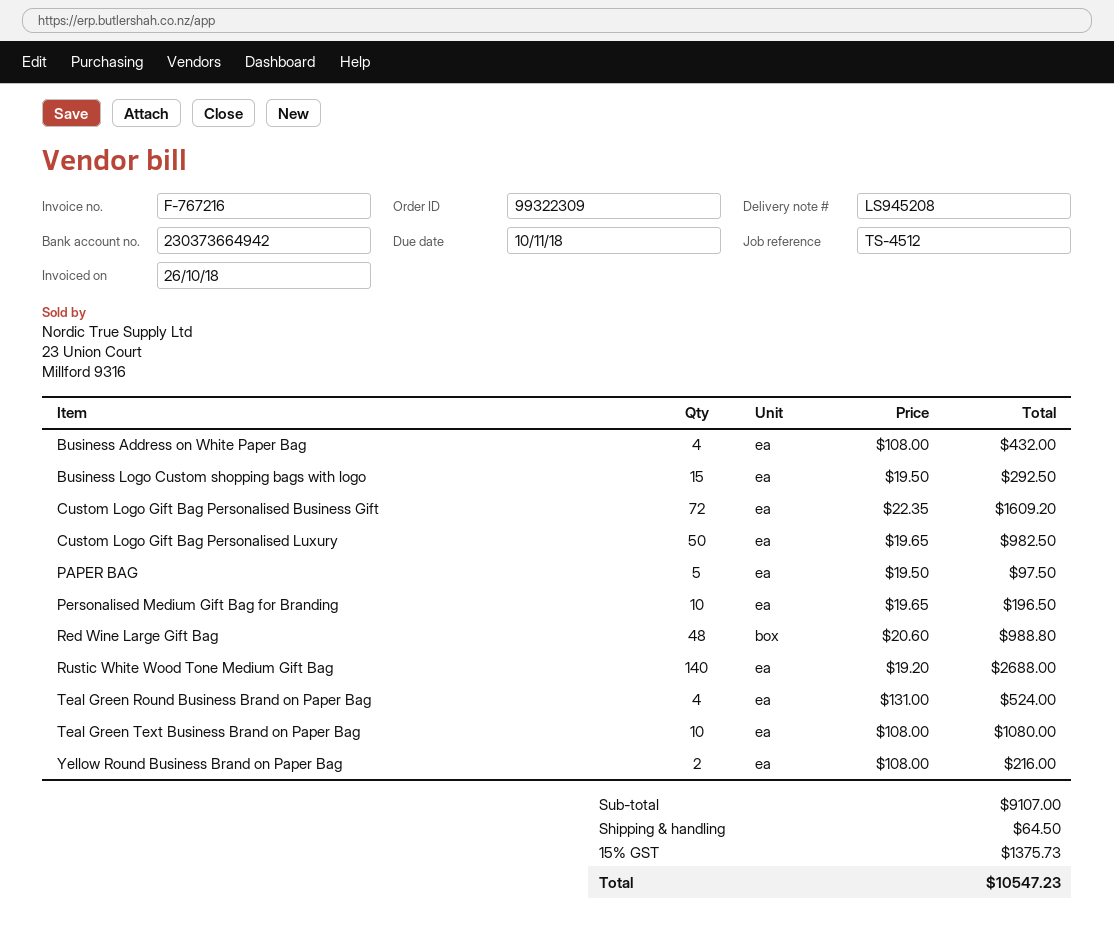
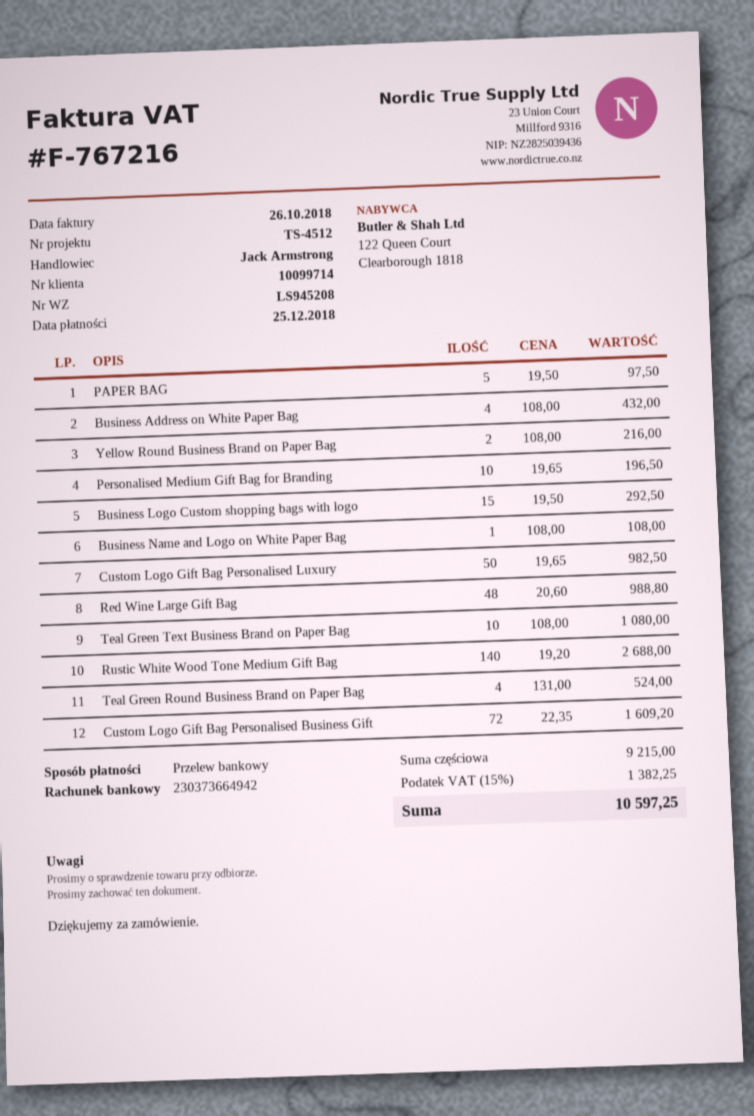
due date: 2018-11-10 -> 2018-12-25
Business Name and Logo on White Paper Bag: none -> 1 x 108.00 = 108.00
subtotal: 9107.00 -> 9215.00
shipping: 64.50 -> none
tax: 15% = 1375.73 -> 15% = 1382.25
total: 10547.23 -> 10597.25

